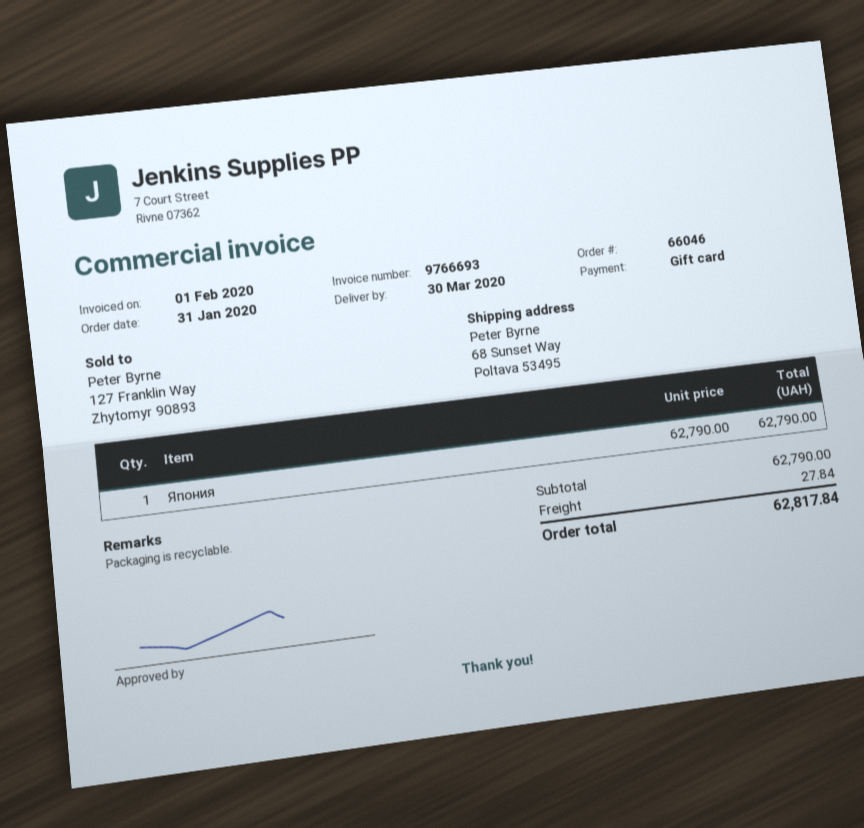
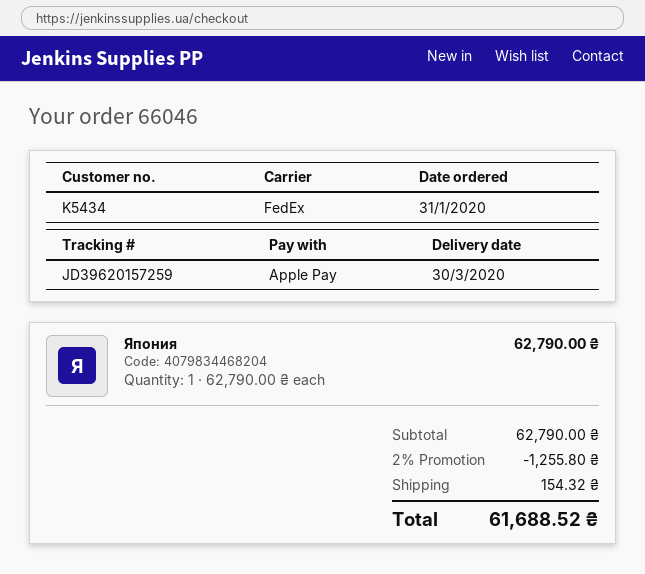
payment method: gift card -> Apple Pay
discount: none -> 2% = 1255.80
shipping: 27.84 -> 154.32
total: 62817.84 -> 61688.52

